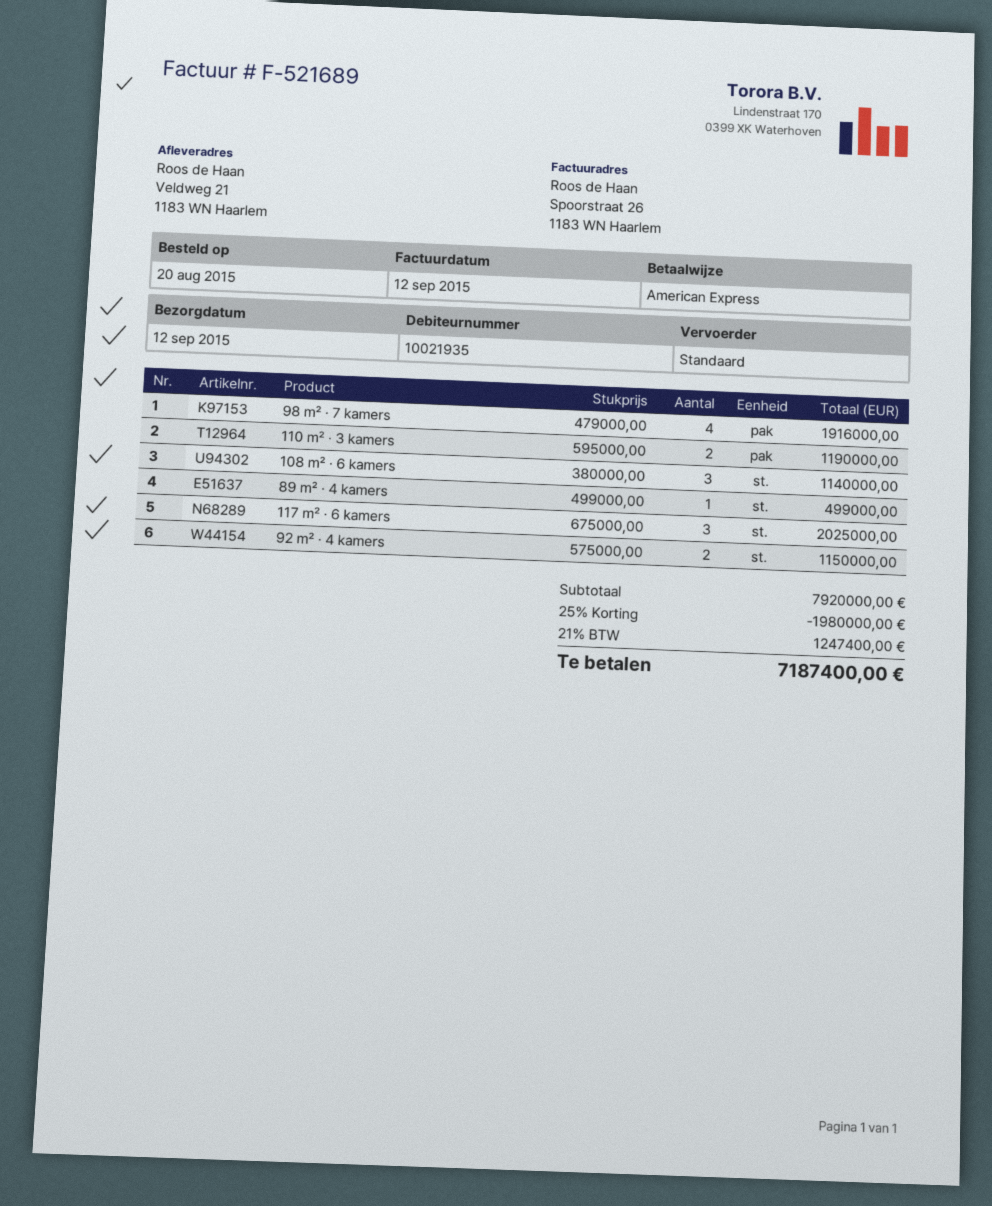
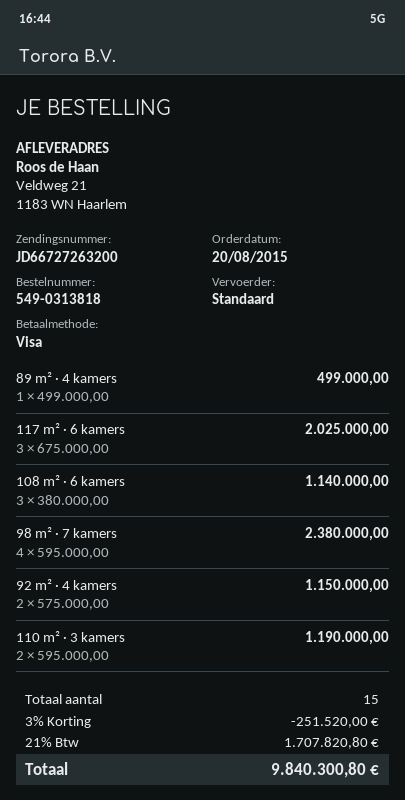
payment method: American Express -> Visa
98 m² · 7 kamers: 4 x 479000.00 = 1916000.00 -> 4 x 595000.00 = 2380000.00
discount: 25% = 1980000.00 -> 3% = 251520.00
tax: 21% = 1247400.00 -> 21% = 1707820.80
total: 7187400.00 -> 9840300.80

